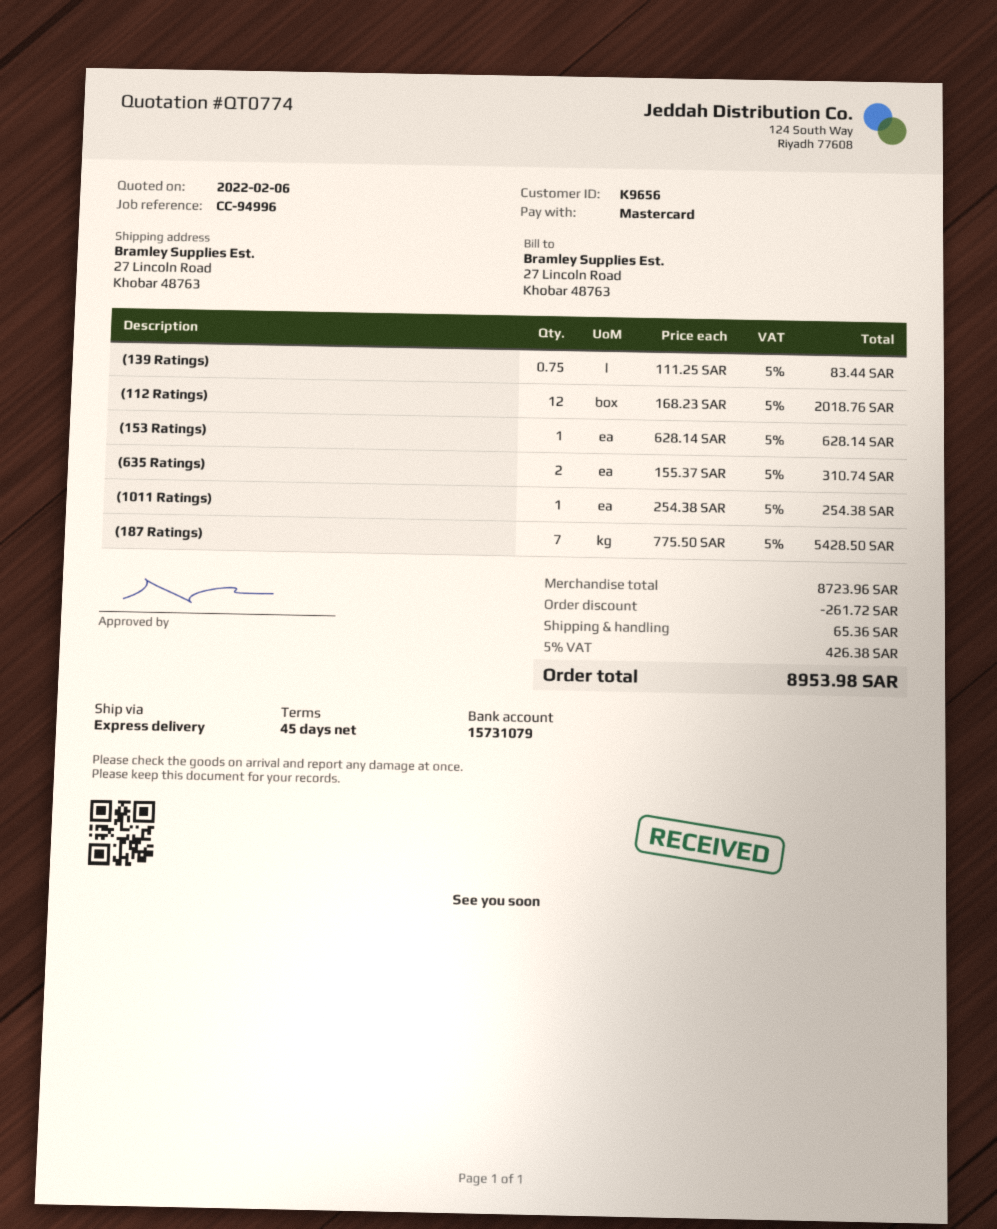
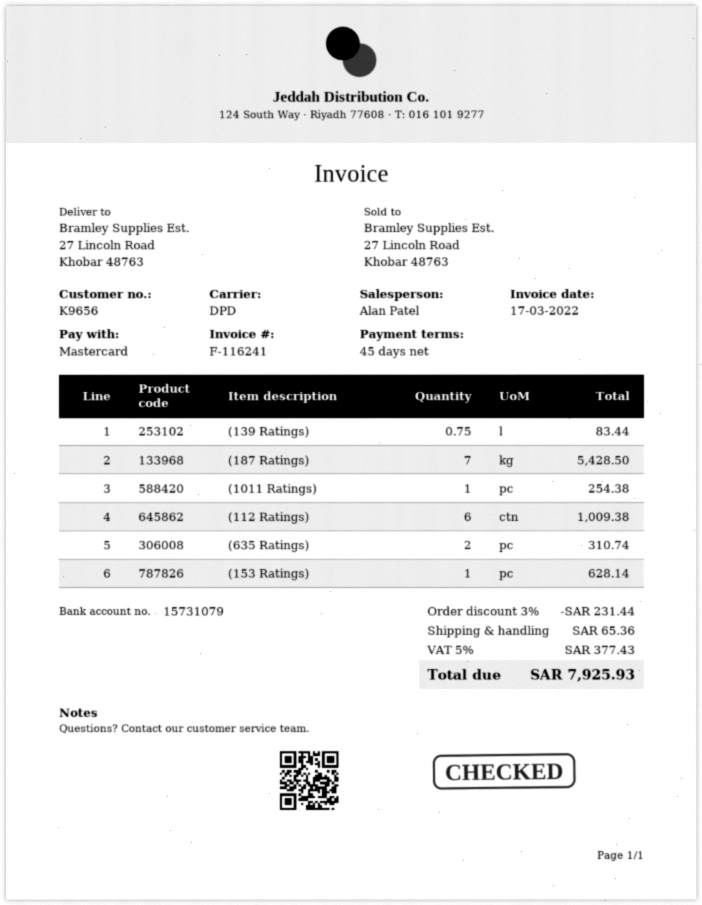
shipping method: express -> DPD
(112 Ratings): 12 for 2018.76 -> 6 for 1009.38
discount: 261.72 -> 231.44
tax: 5% = 426.38 -> 5% = 377.43
total: 8953.98 -> 7925.93

